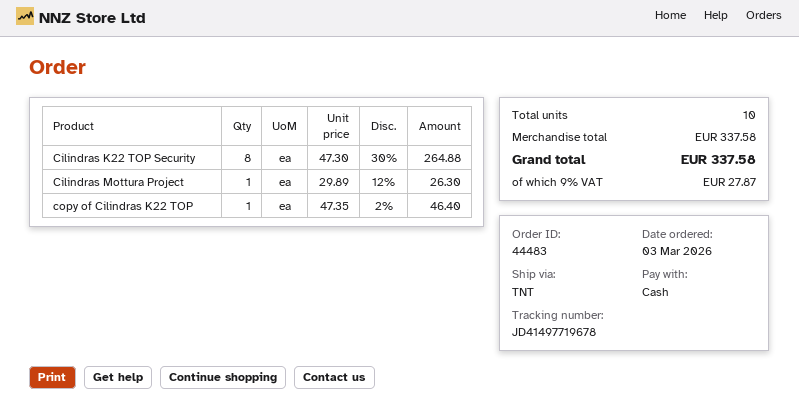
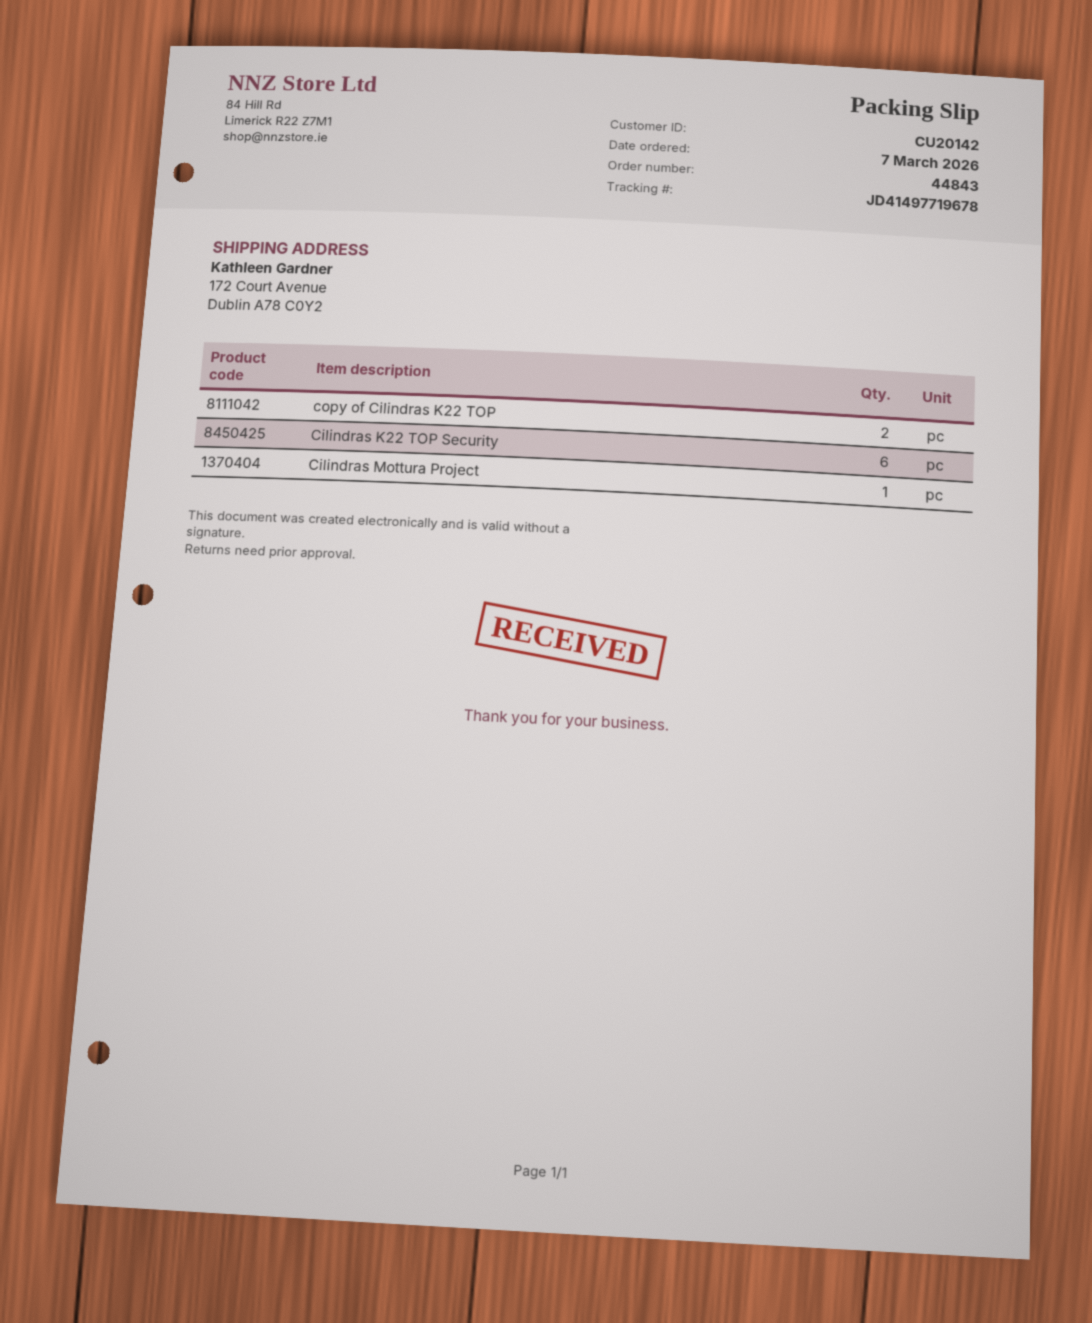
order number: 44483 -> 44843
order date: 2026-03-03 -> 2026-03-07
Cilindras K22 TOP Security: 8 -> 6
copy of Cilindras K22 TOP: 1 -> 2

